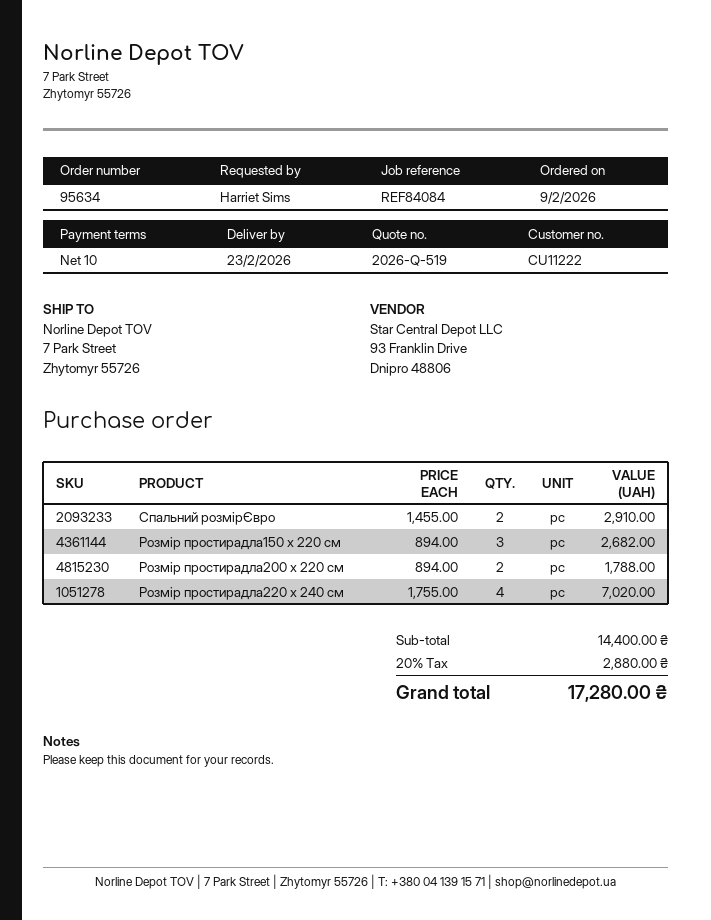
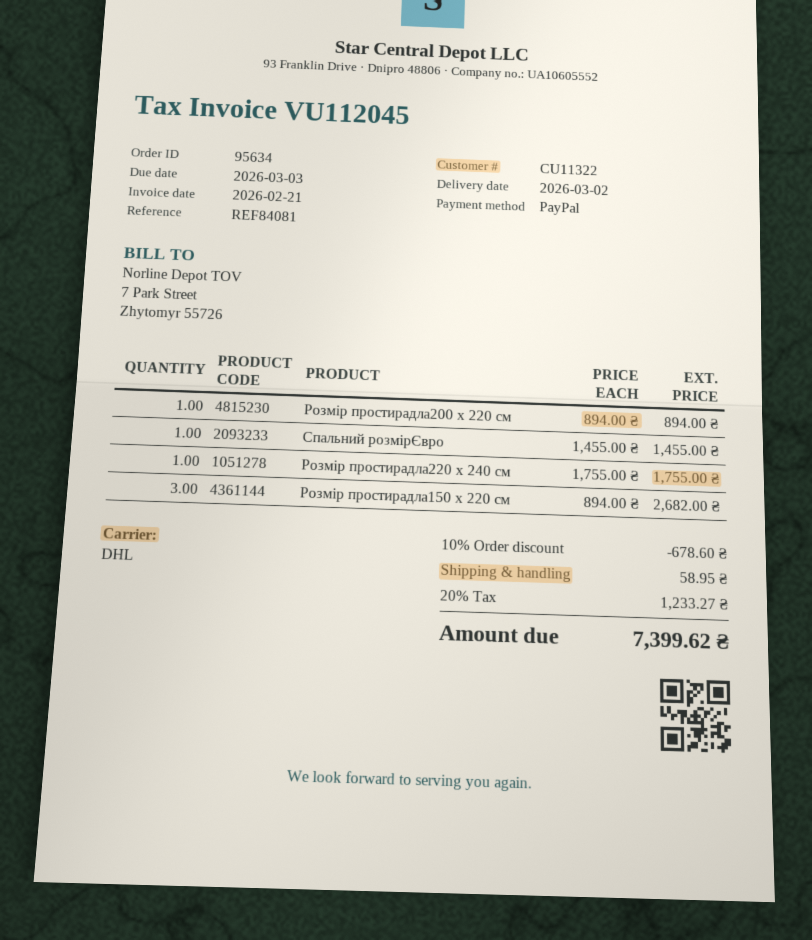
delivery date: 2026-02-23 -> 2026-03-02
customer number: CU11222 -> CU11322
reference: REF84084 -> REF84081
Спальний розмірЄвро: 2 x 1455.00 = 2910.00 -> 1 x 1455.00 = 1455.00
Розмір простирадла200 х 220 см: 2 x 894.00 = 1788.00 -> 1 x 894.00 = 894.00
Розмір простирадла220 x 240 см: 4 x 1755.00 = 7020.00 -> 1 x 1755.00 = 1755.00
discount: none -> 10% = 678.60
shipping: none -> 58.95
tax: 20% = 2880.00 -> 20% = 1233.27
total: 17280.00 -> 7399.62

